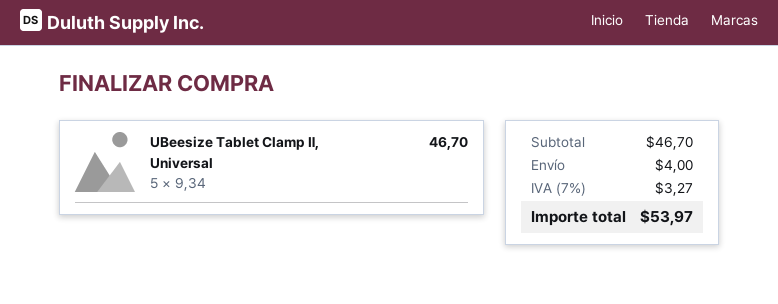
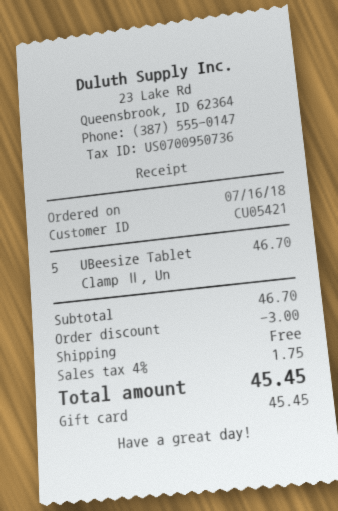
discount: none -> 3.00
shipping: 4.00 -> 0.00
tax: 7% = 3.27 -> 4% = 1.75
total: 53.97 -> 45.45

